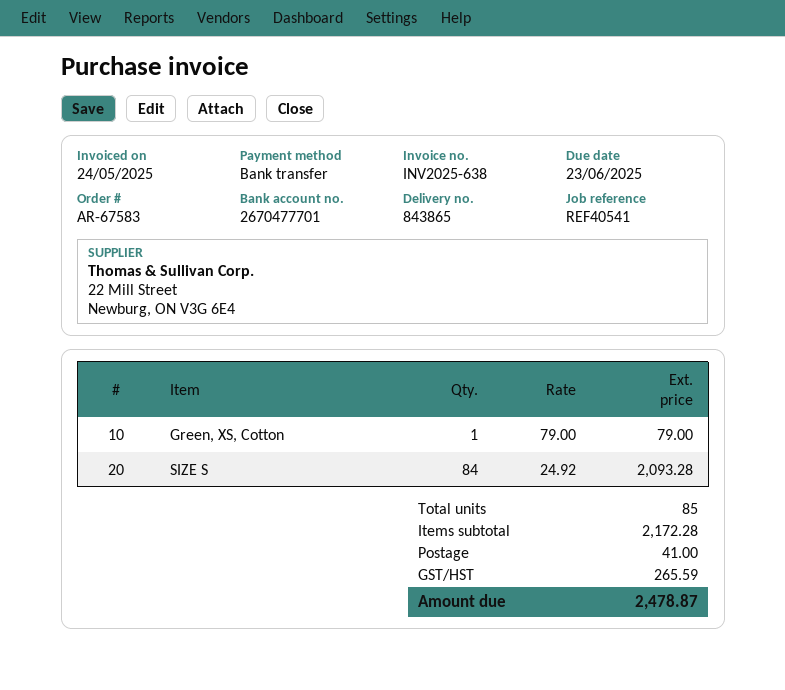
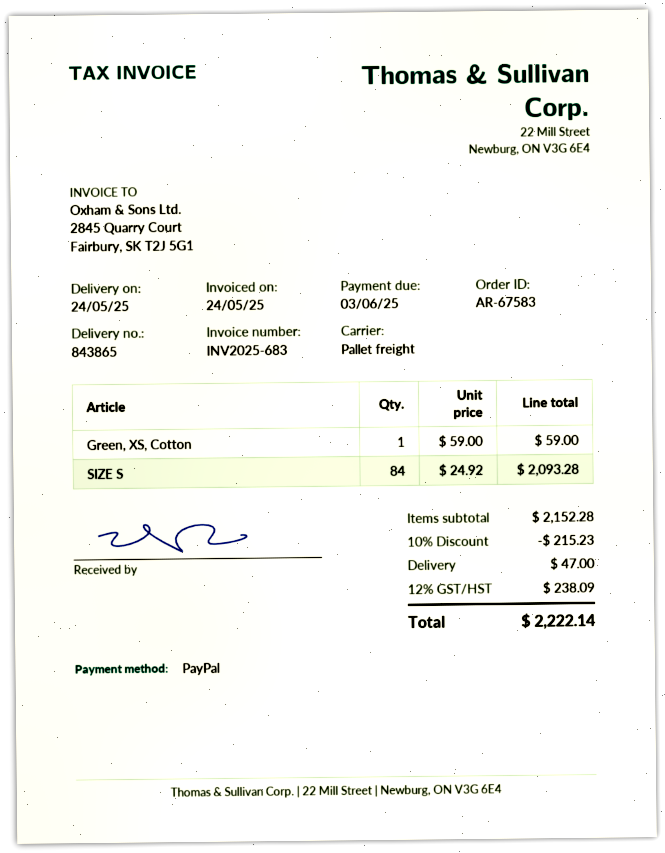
invoice number: INV2025-638 -> INV2025-683
due date: 2025-06-23 -> 2025-06-03
payment method: bank transfer -> PayPal
Green, XS, Cotton: 1 x 79.00 = 79.00 -> 1 x 59.00 = 59.00
subtotal: 2172.28 -> 2152.28
discount: none -> 10% = 215.23
shipping: 41.00 -> 47.00
tax: 265.59 -> 238.09
total: 2478.87 -> 2222.14

